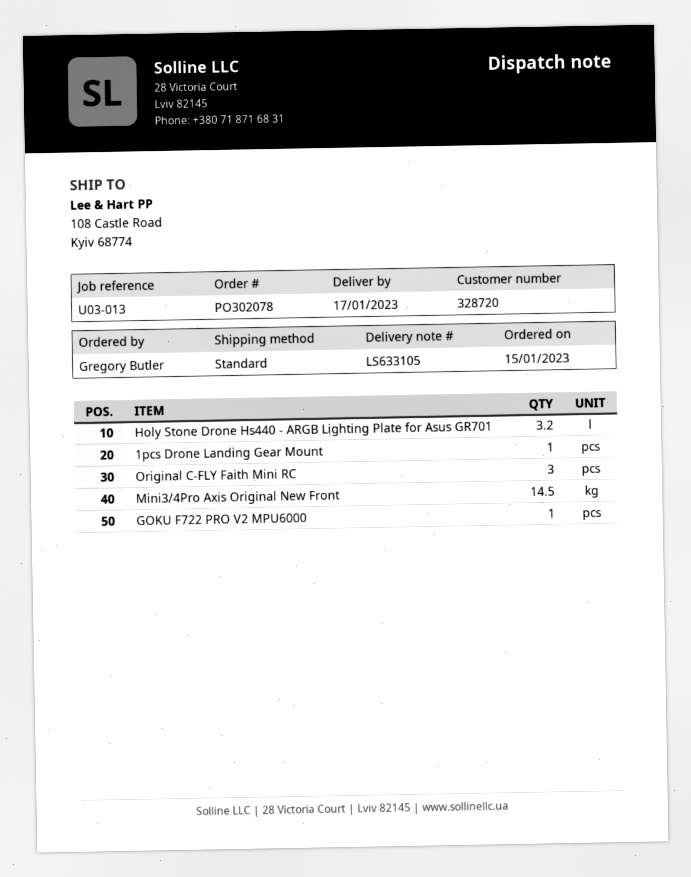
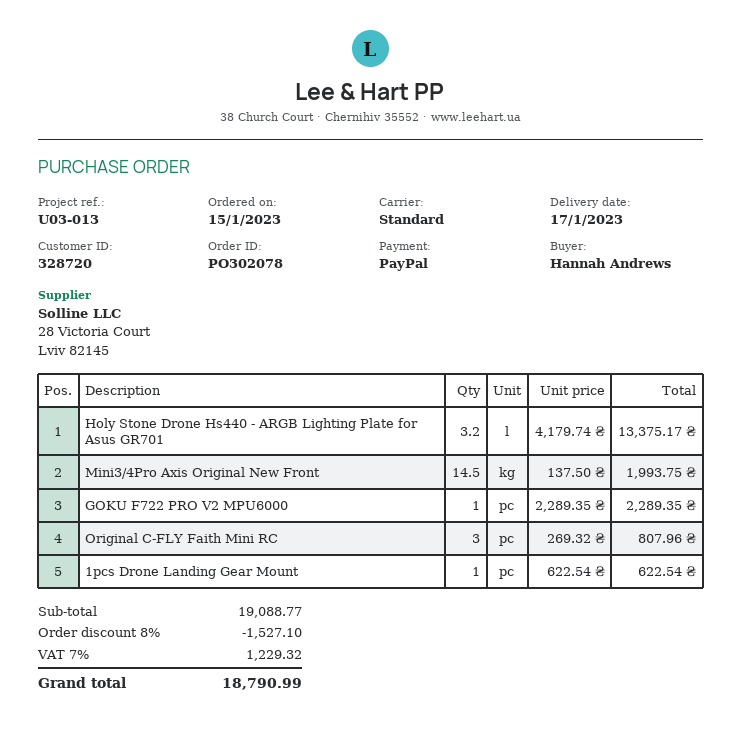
ordered by: Gregory Butler -> Hannah Andrews

